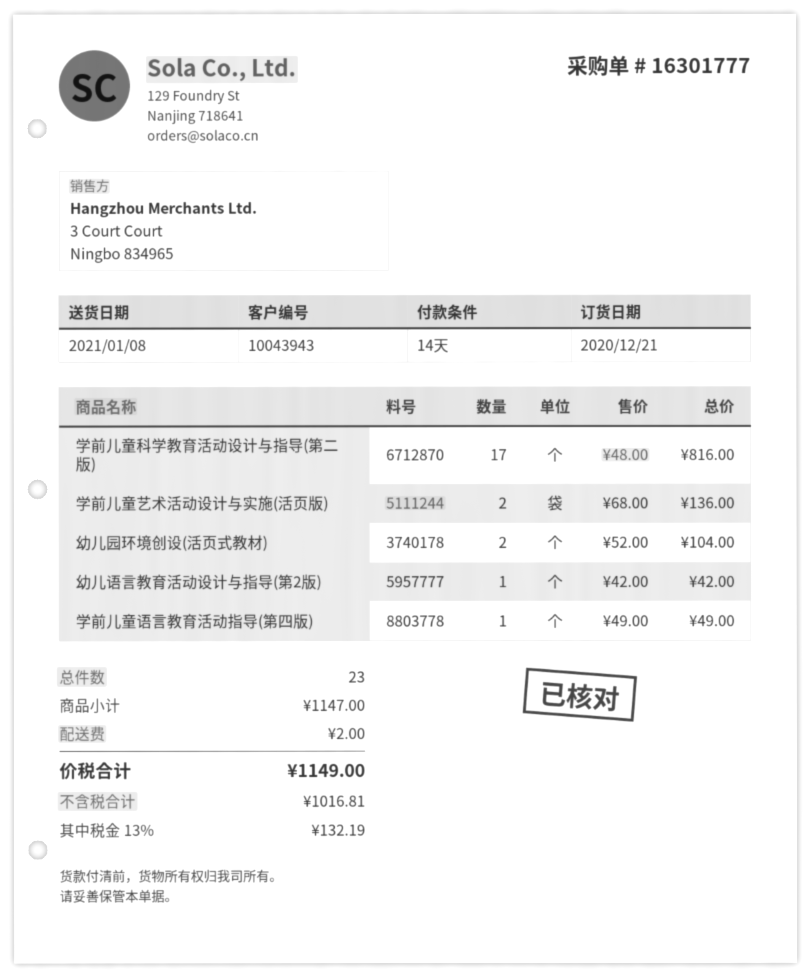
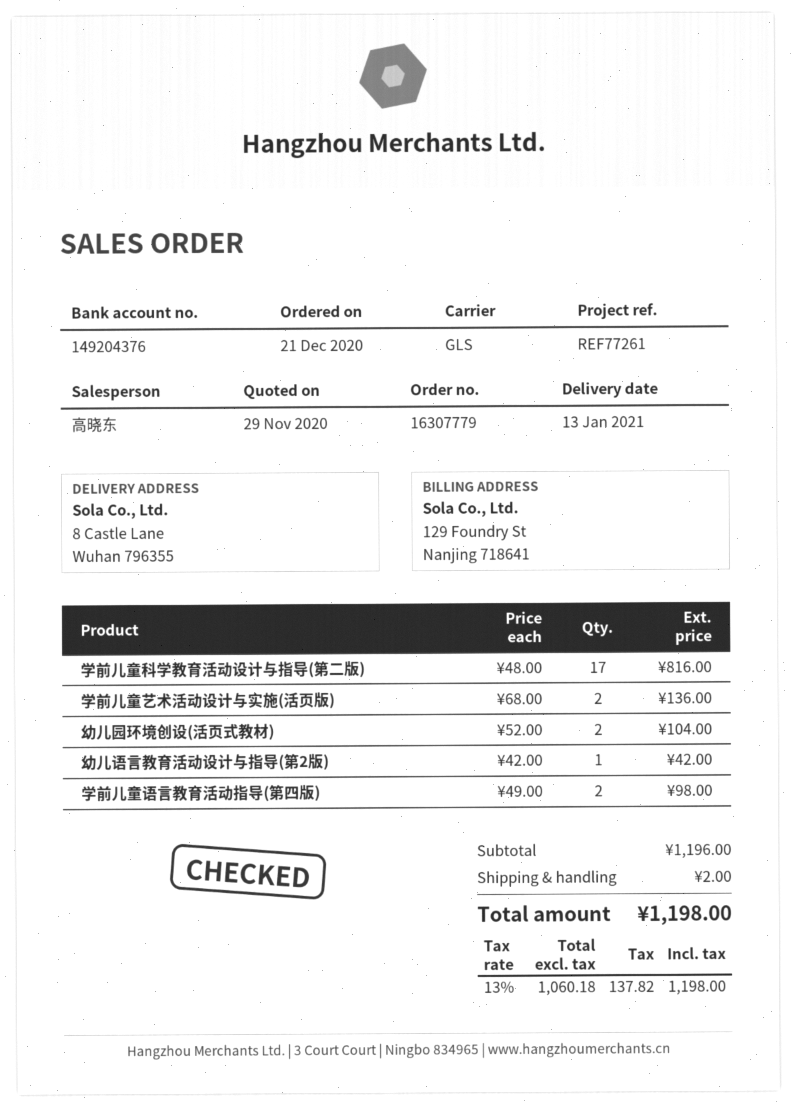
order number: 16301777 -> 16307779
delivery date: 2021-01-08 -> 2021-01-13
学前儿童语言教育活动指导(第四版): 1 x 49.00 = 49.00 -> 2 x 49.00 = 98.00
subtotal: 1147.00 -> 1196.00
net: 1016.81 -> 1060.18
tax: 13% = 132.19 -> 13% = 137.82
total: 1149.00 -> 1198.00

